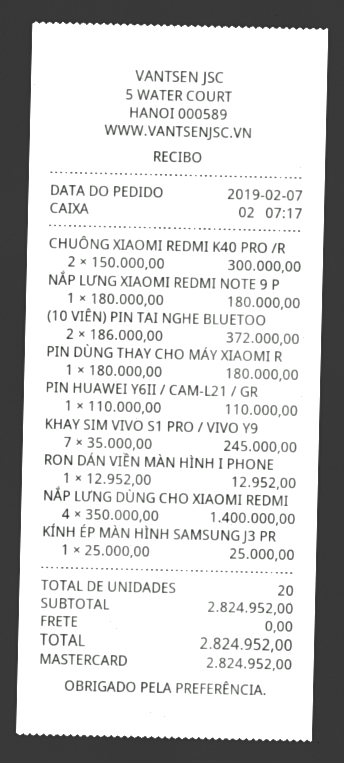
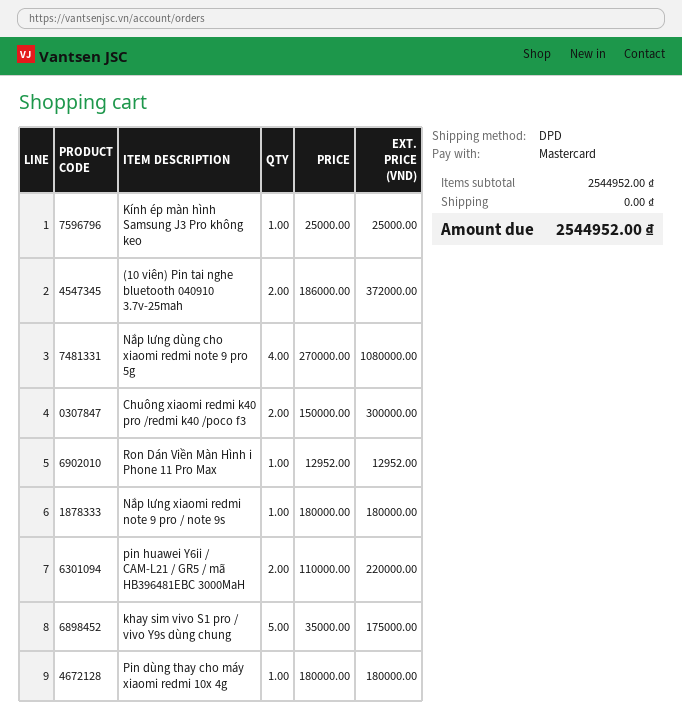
PIN HUAWEI Y6II / CAM-L21 / GR: 1 x 110000.00 = 110000.00 -> 2 x 110000.00 = 220000.00
KHAY SIM VIVO S1 PRO / VIVO Y9: 7 x 35000.00 = 245000.00 -> 5 x 35000.00 = 175000.00
NẮP LƯNG DÙNG CHO XIAOMI REDMI: 4 x 350000.00 = 1400000.00 -> 4 x 270000.00 = 1080000.00
subtotal: 2824952.00 -> 2544952.00
total: 2824952.00 -> 2544952.00

